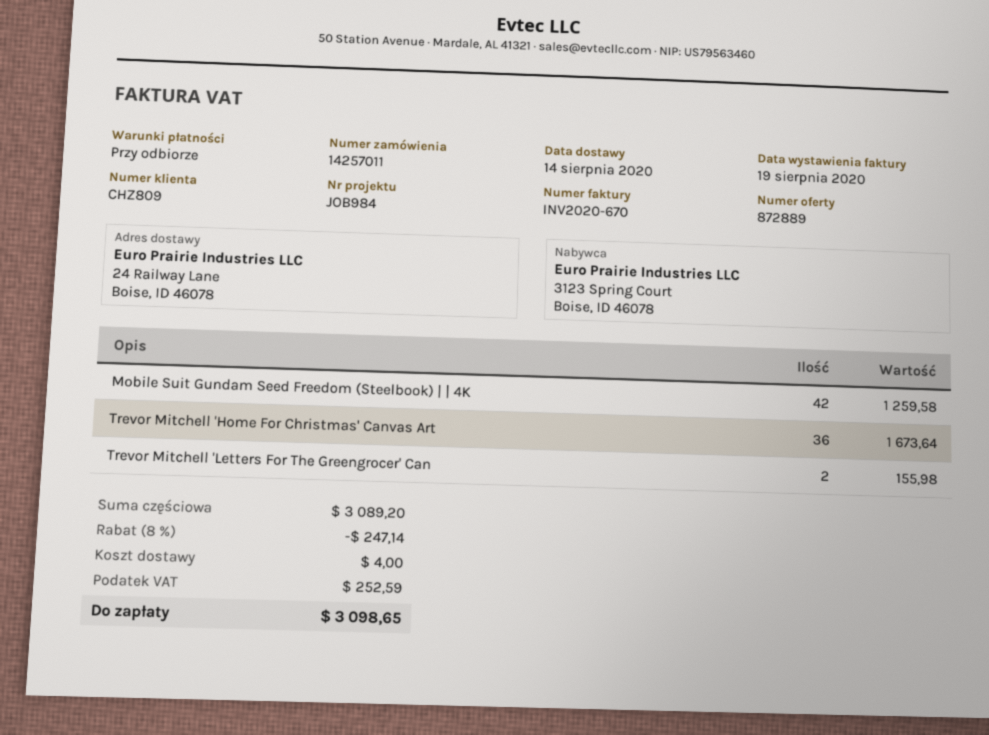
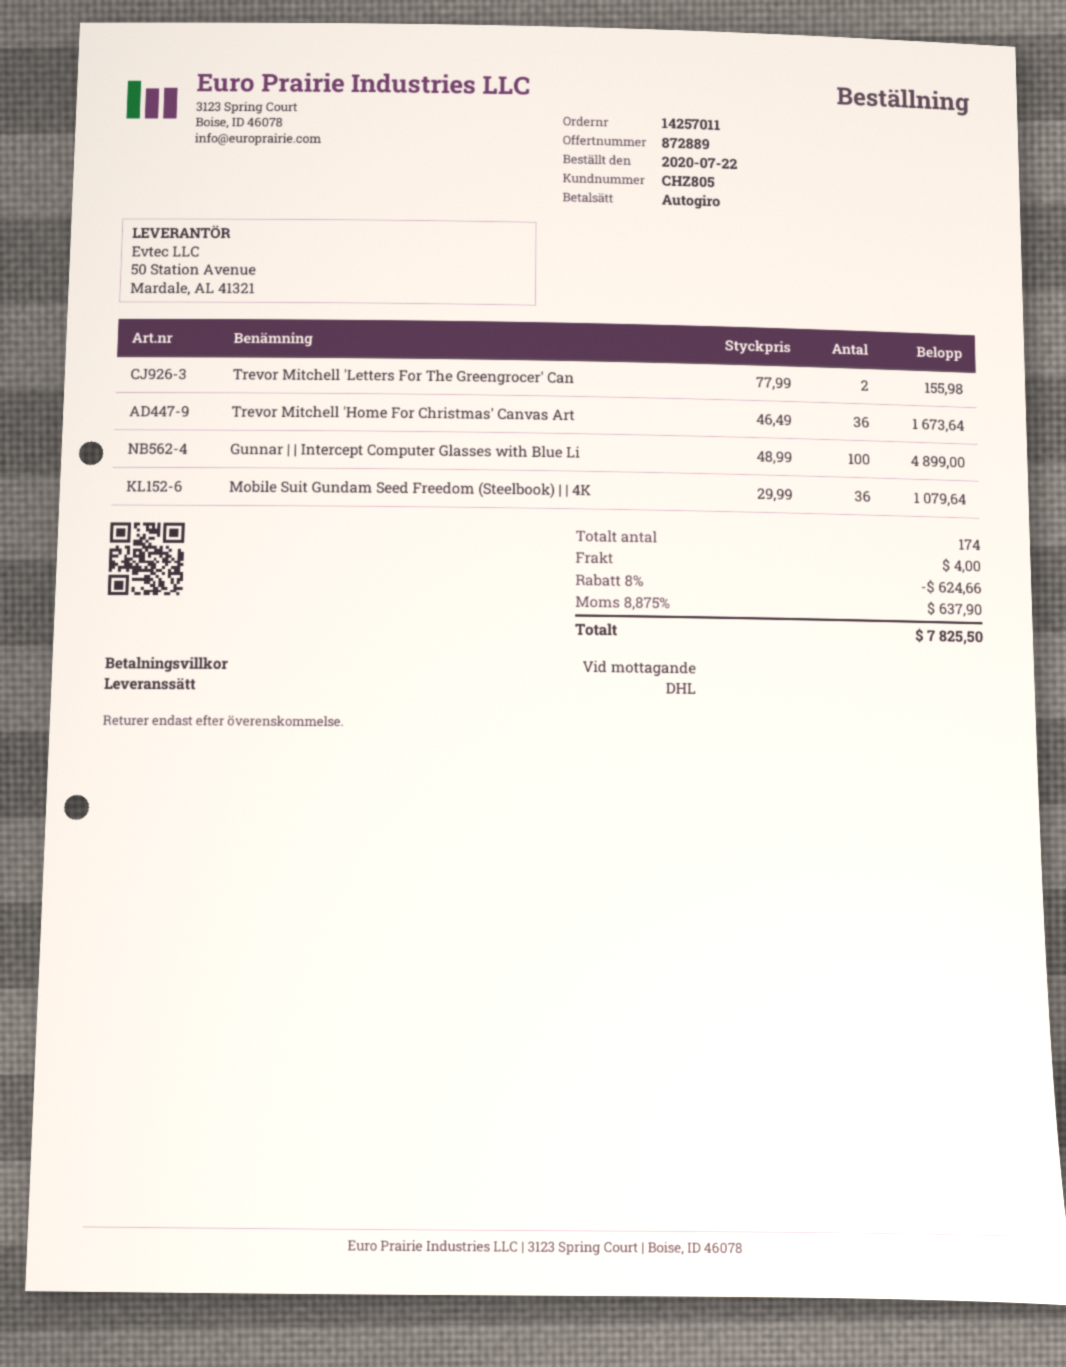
customer number: CHZ809 -> CHZ805
Mobile Suit Gundam Seed Freedom (Steelbook) | | 4K: 42 for 1259.58 -> 36 for 1079.64
Gunnar | | Intercept Computer Glasses with Blue Li: none -> 100 for 4899.00
discount: 8% = 247.14 -> 8% = 624.66
tax: 252.59 -> 637.90
total: 3098.65 -> 7825.50

